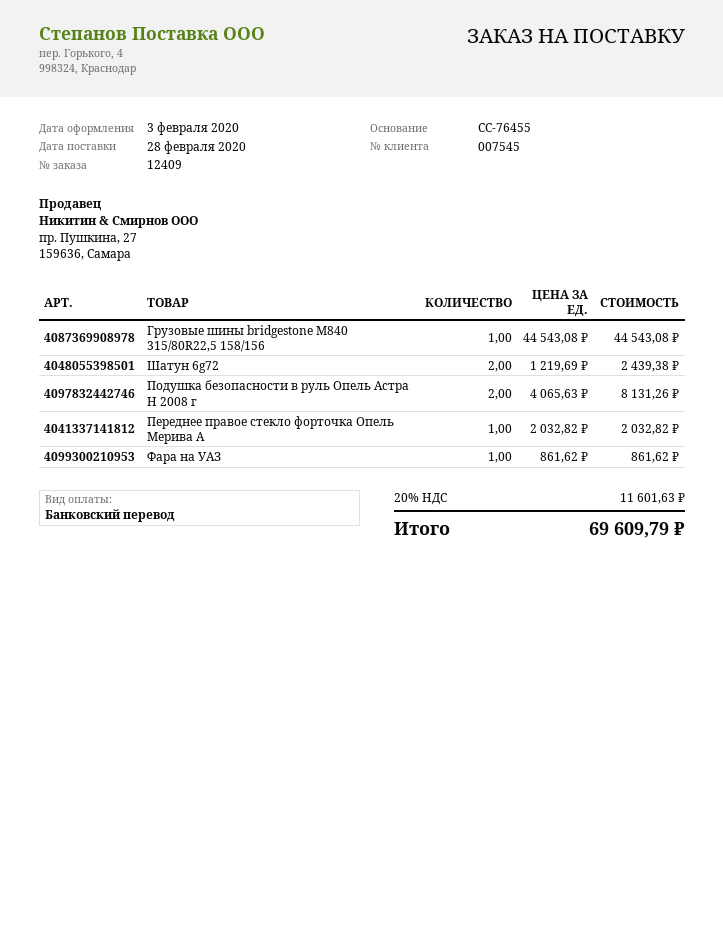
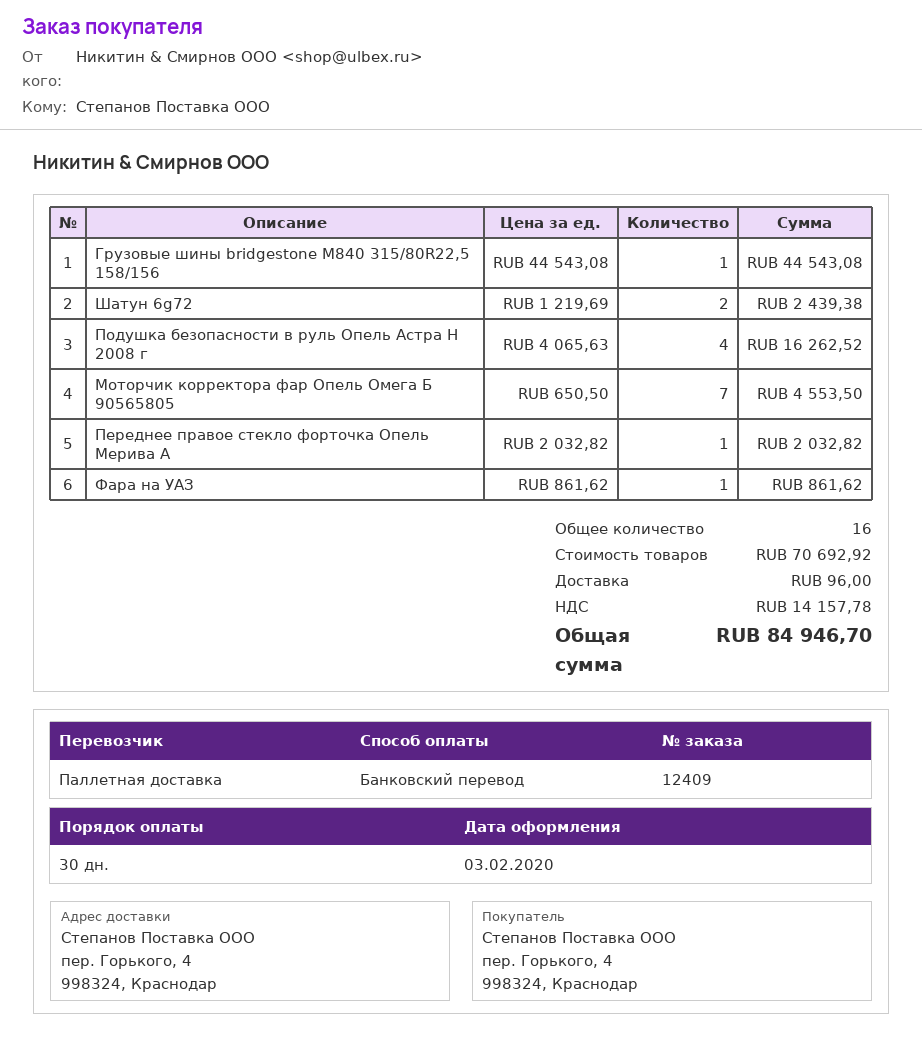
Подушка безопасности в руль Опель Астра H 2008 г: 2 x 4065.63 = 8131.26 -> 4 x 4065.63 = 16262.52
Моторчик корректора фар Опель Омега Б 90565805: none -> 7 x 650.50 = 4553.50
shipping: none -> 96.00
tax: 11601.63 -> 14157.78
total: 69609.79 -> 84946.70

